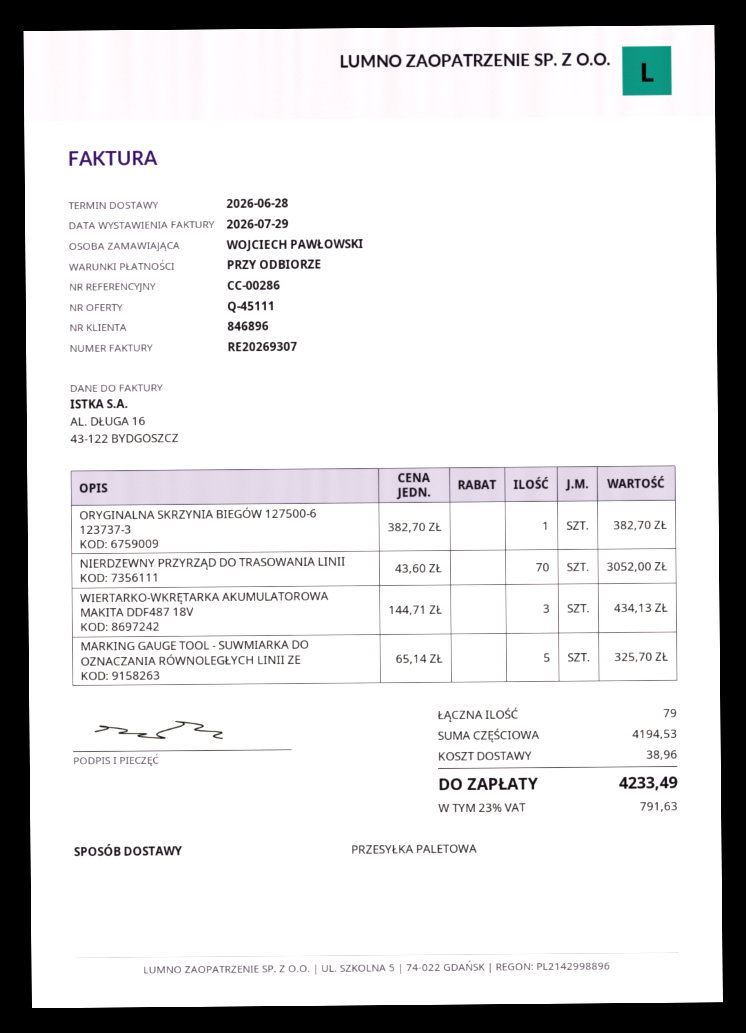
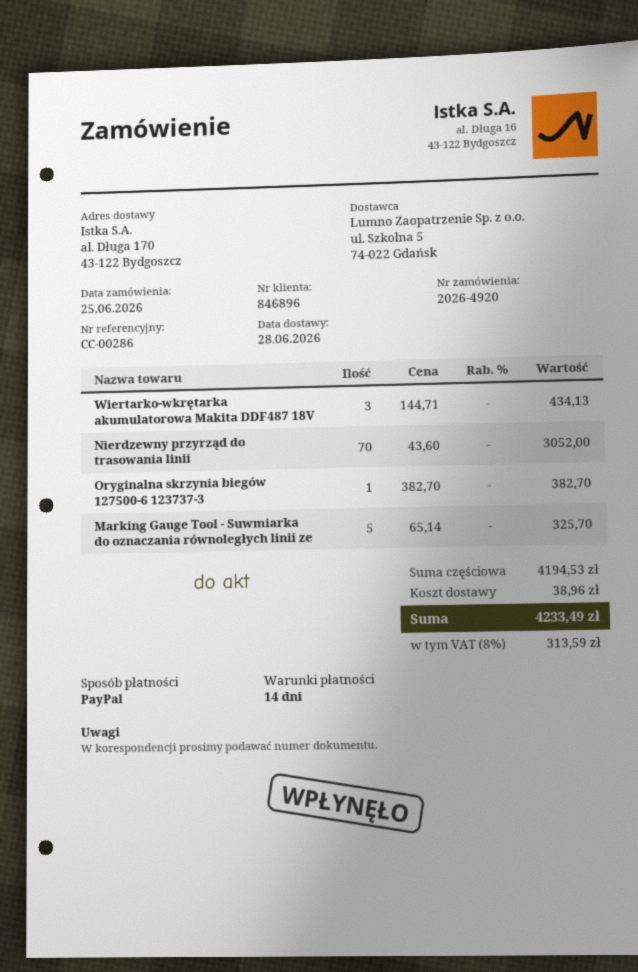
payment terms: on receipt -> 14 days
tax: 23% = 791.63 -> 8% = 313.59

